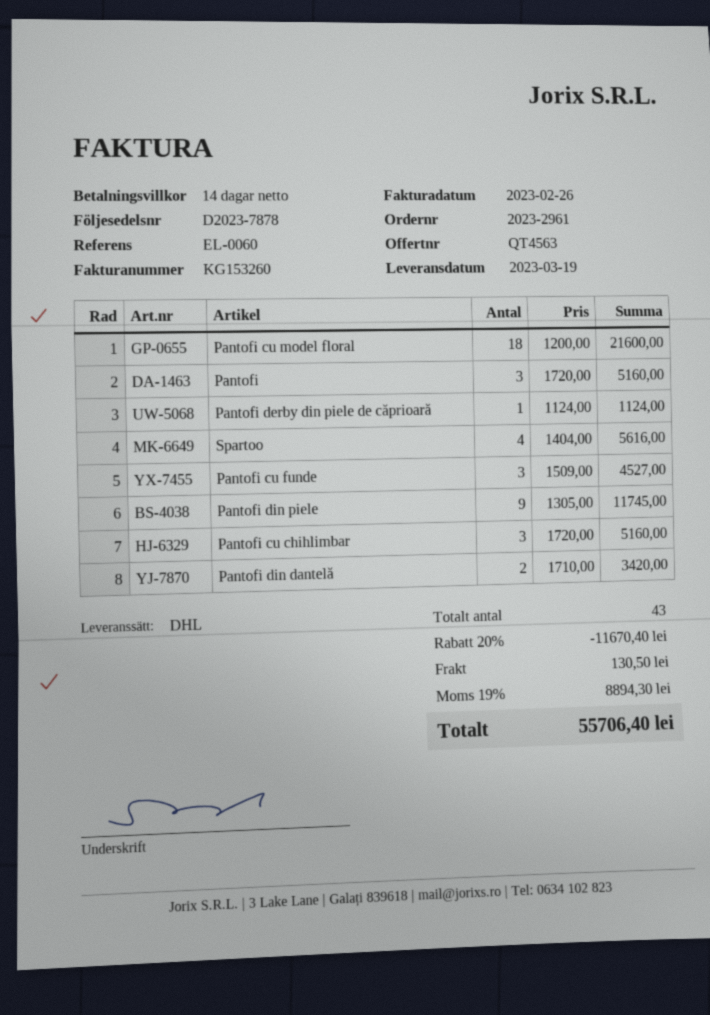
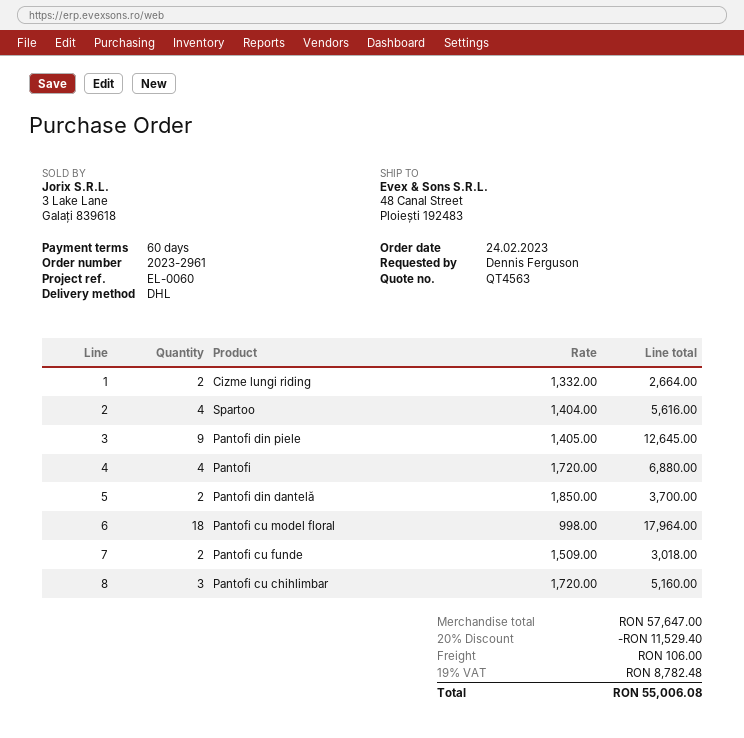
payment terms: 14 days -> 60 days
Pantofi cu model floral: 18 x 1200.00 = 21600.00 -> 18 x 998.00 = 17964.00
Pantofi: 3 x 1720.00 = 5160.00 -> 4 x 1720.00 = 6880.00
Pantofi derby din piele de căprioară: 1 x 1124.00 = 1124.00 -> none
Pantofi cu funde: 3 x 1509.00 = 4527.00 -> 2 x 1509.00 = 3018.00
Pantofi din piele: 9 x 1305.00 = 11745.00 -> 9 x 1405.00 = 12645.00
Pantofi din dantelă: 2 x 1710.00 = 3420.00 -> 2 x 1850.00 = 3700.00
Cizme lungi riding: none -> 2 x 1332.00 = 2664.00
discount: 20% = 11670.40 -> 20% = 11529.40
shipping: 130.50 -> 106.00
tax: 19% = 8894.30 -> 19% = 8782.48
total: 55706.40 -> 55006.08

